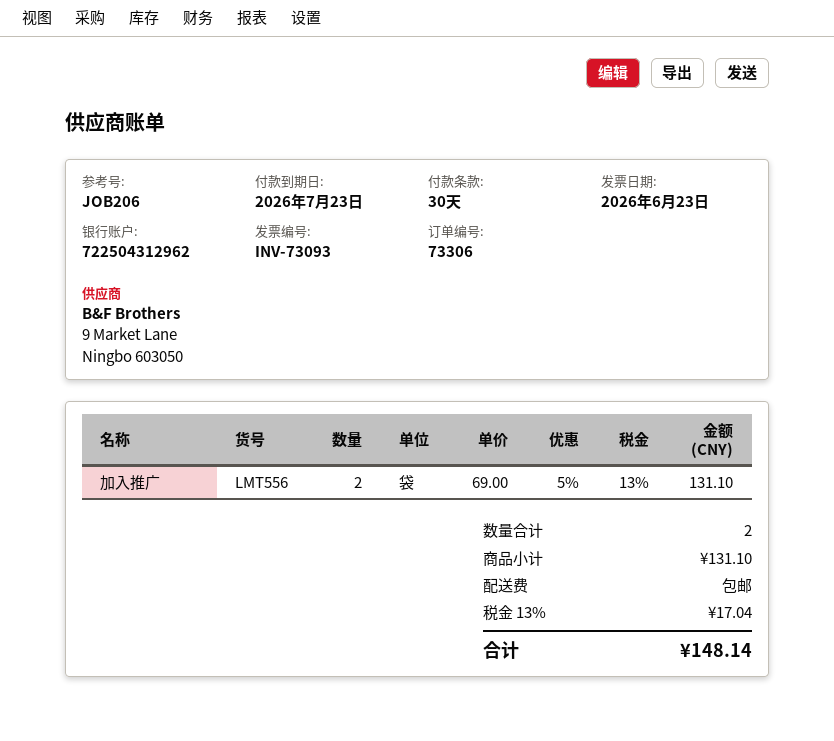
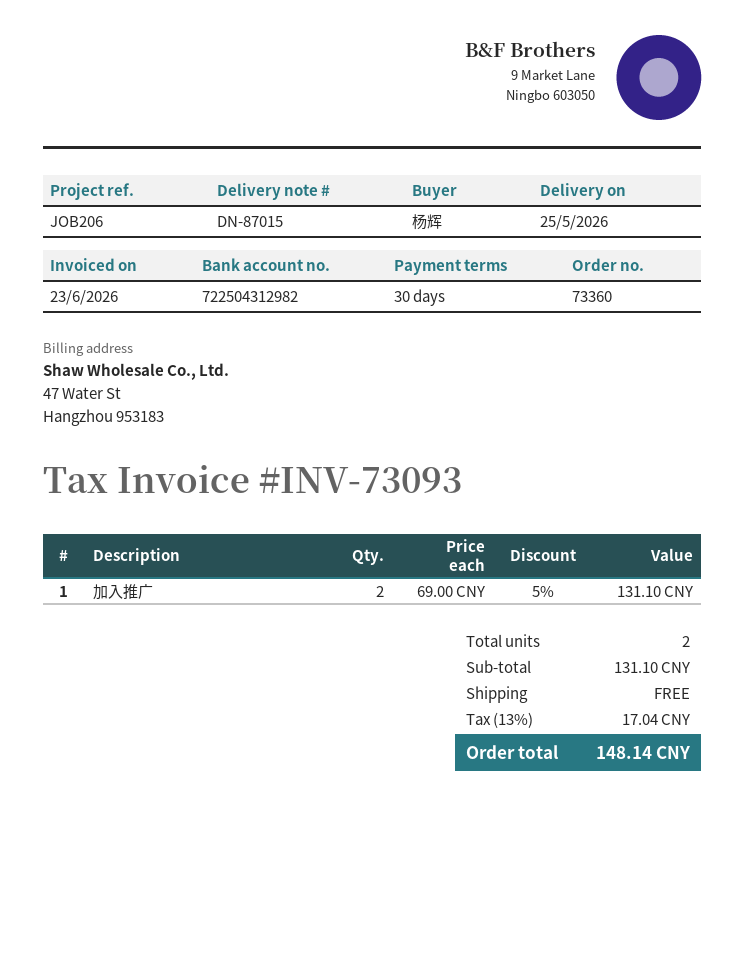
order number: 73306 -> 73360
bank account: 722504312962 -> 722504312982

